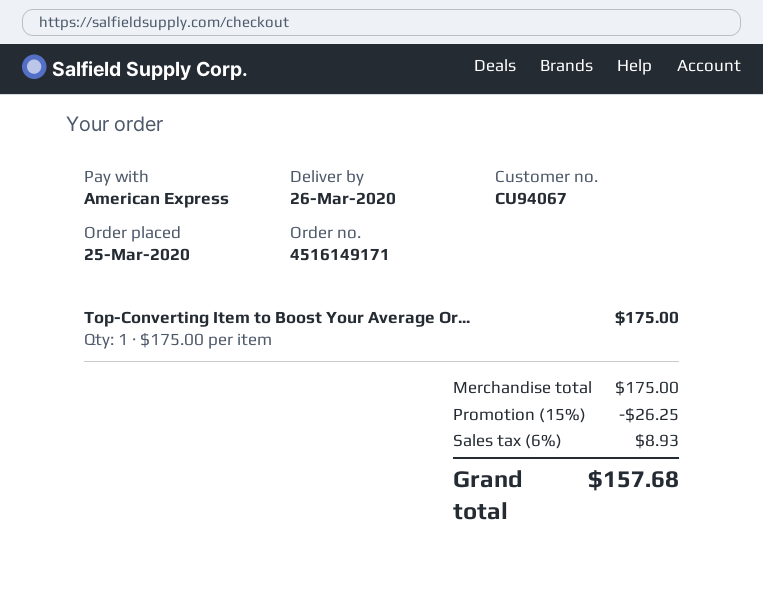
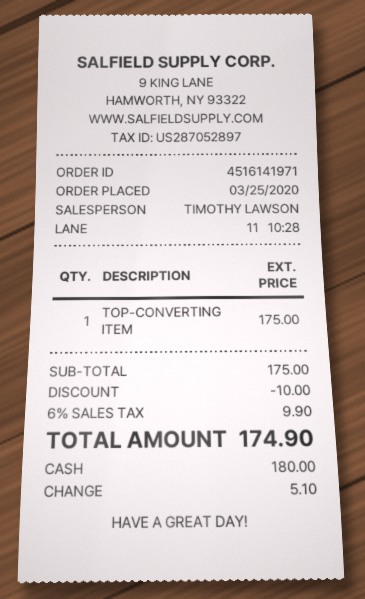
order number: 4516149171 -> 4516141971
payment method: American Express -> cash
discount: 26.25 -> 10.00
tax: 6% = 8.93 -> 6% = 9.90
total: 157.68 -> 174.90

